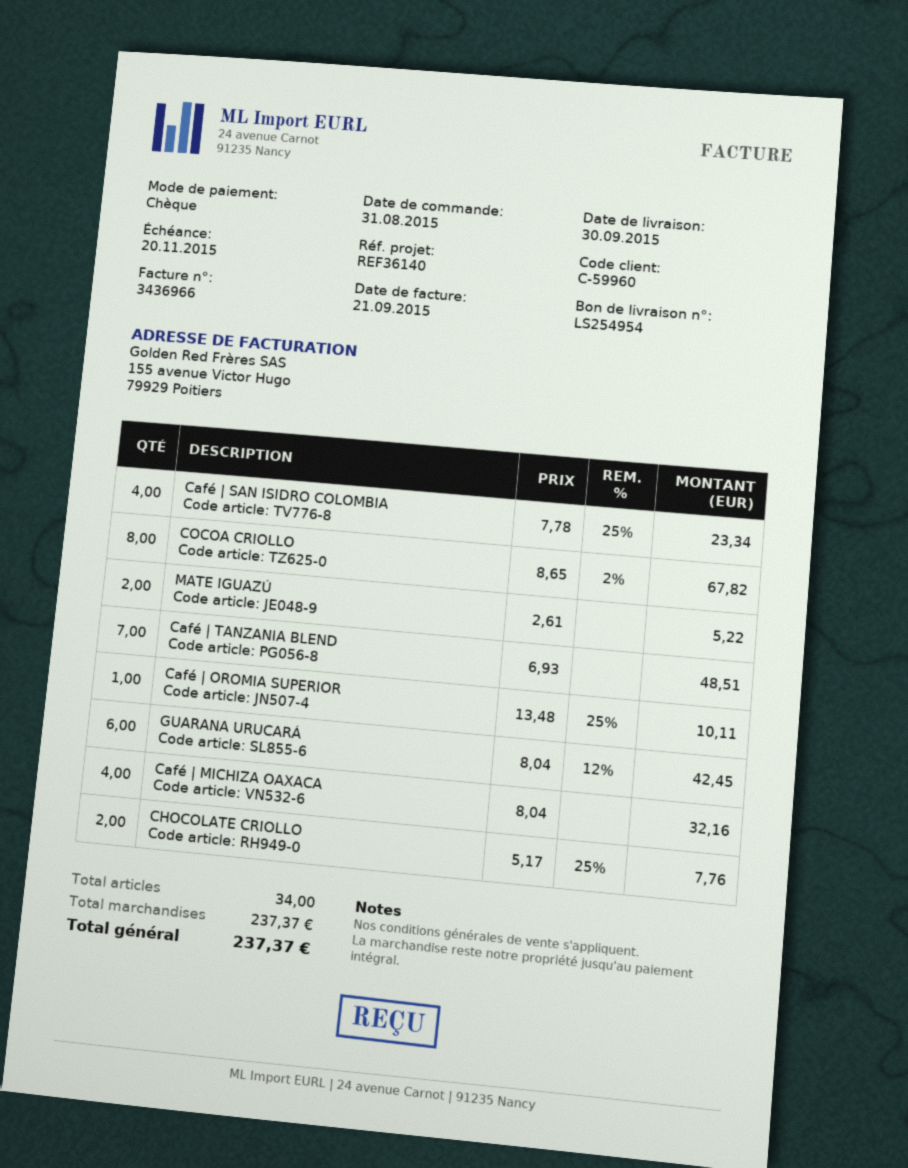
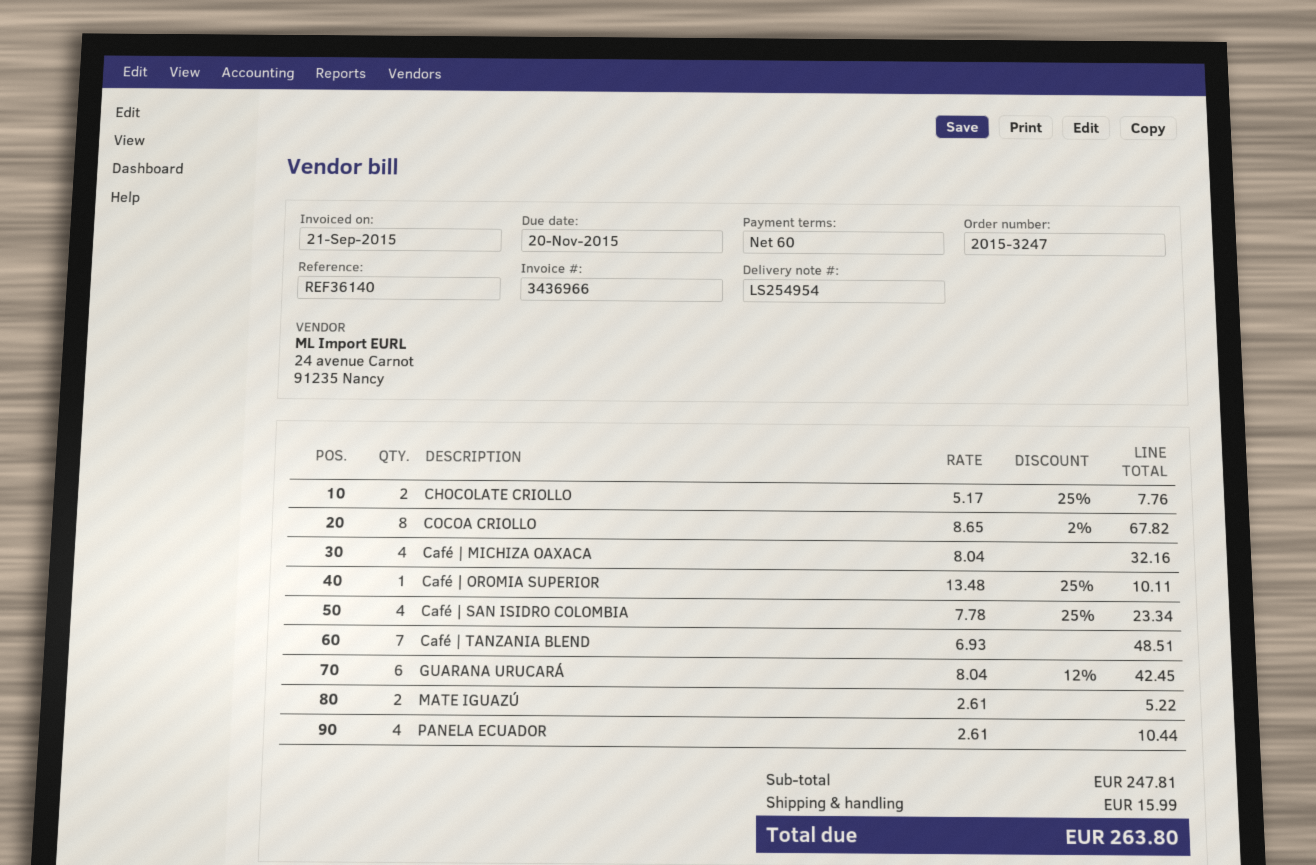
PANELA ECUADOR: none -> 4 x 2.61 = 10.44
subtotal: 237.37 -> 247.81
shipping: none -> 15.99
total: 237.37 -> 263.80

